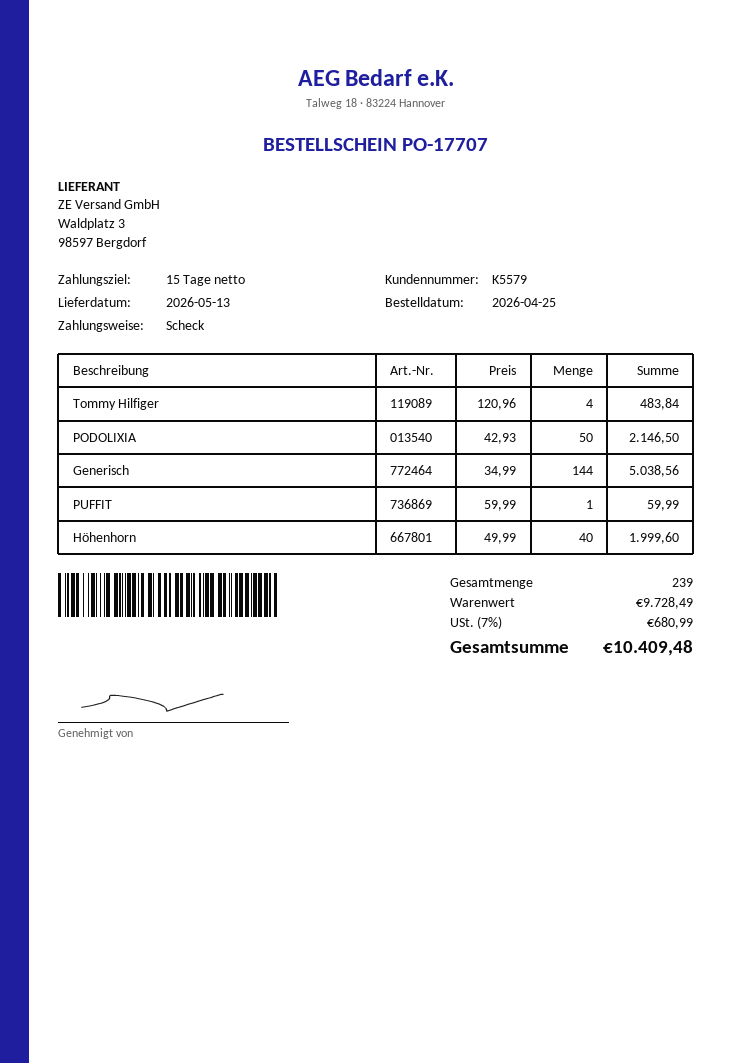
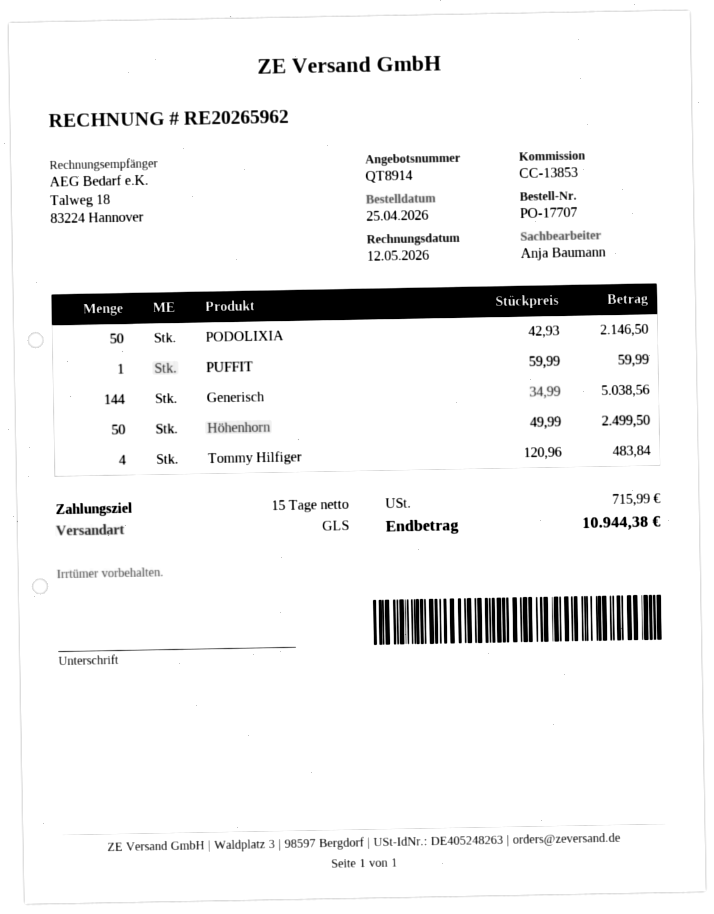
Höhenhorn: 40 x 49.99 = 1999.60 -> 50 x 49.99 = 2499.50
tax: 680.99 -> 715.99
total: 10409.48 -> 10944.38

